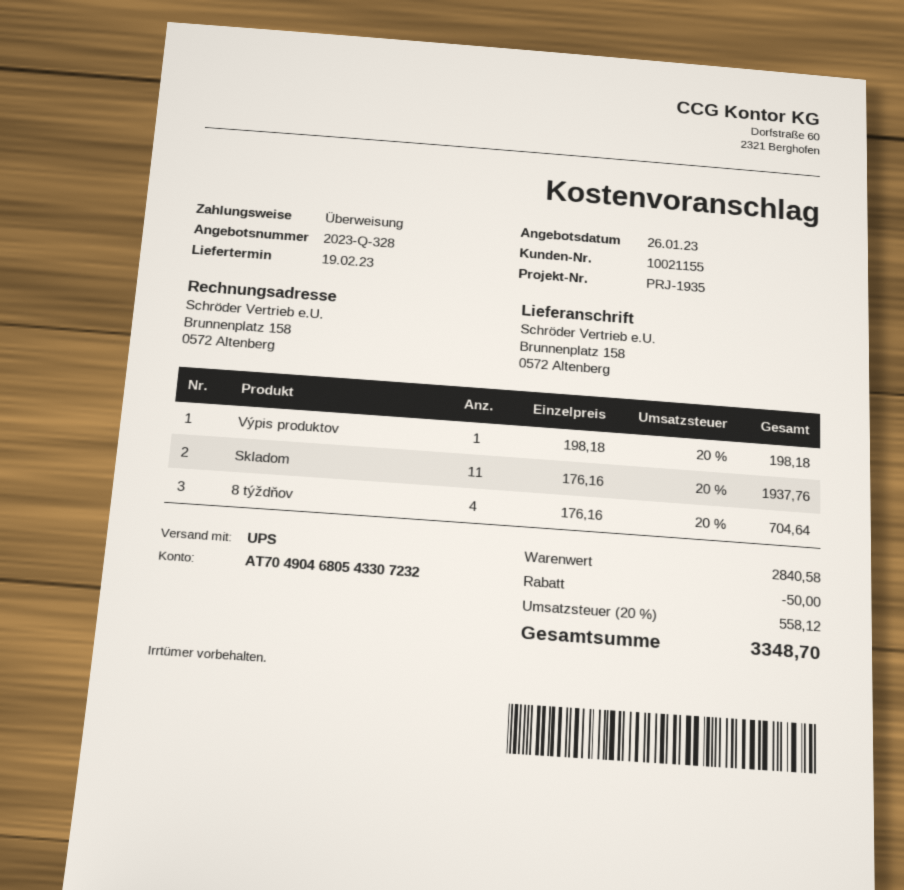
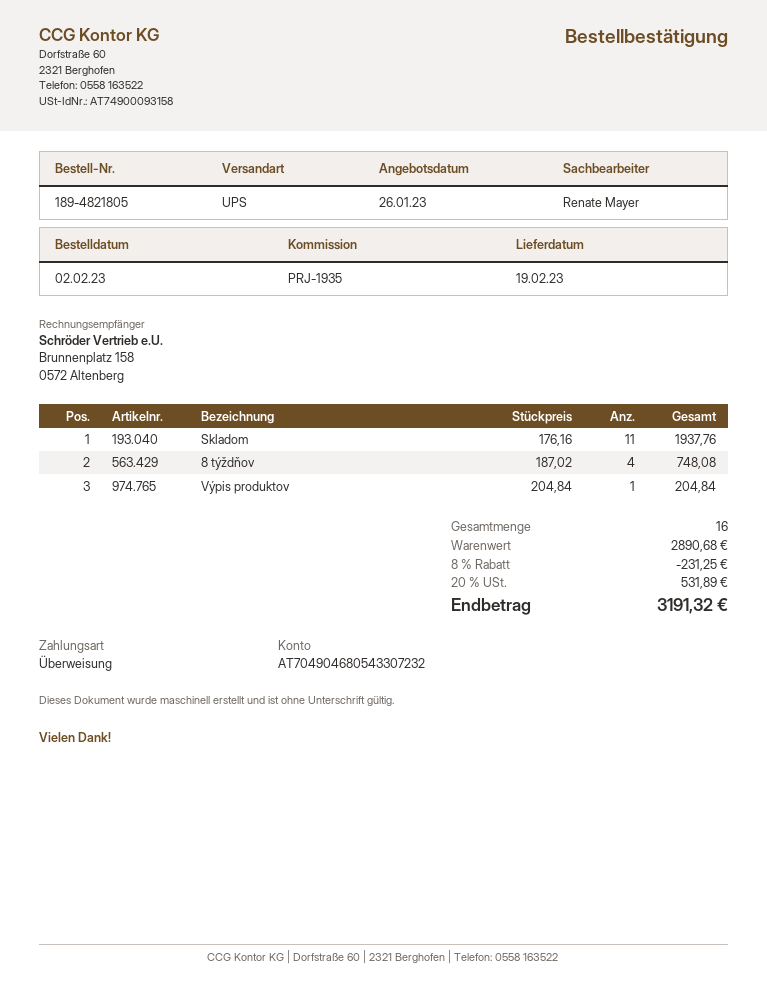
Výpis produktov: 1 x 198.18 = 198.18 -> 1 x 204.84 = 204.84
8 týždňov: 4 x 176.16 = 704.64 -> 4 x 187.02 = 748.08
subtotal: 2840.58 -> 2890.68
discount: 50.00 -> 231.25
tax: 20% = 558.12 -> 20% = 531.89
total: 3348.70 -> 3191.32

